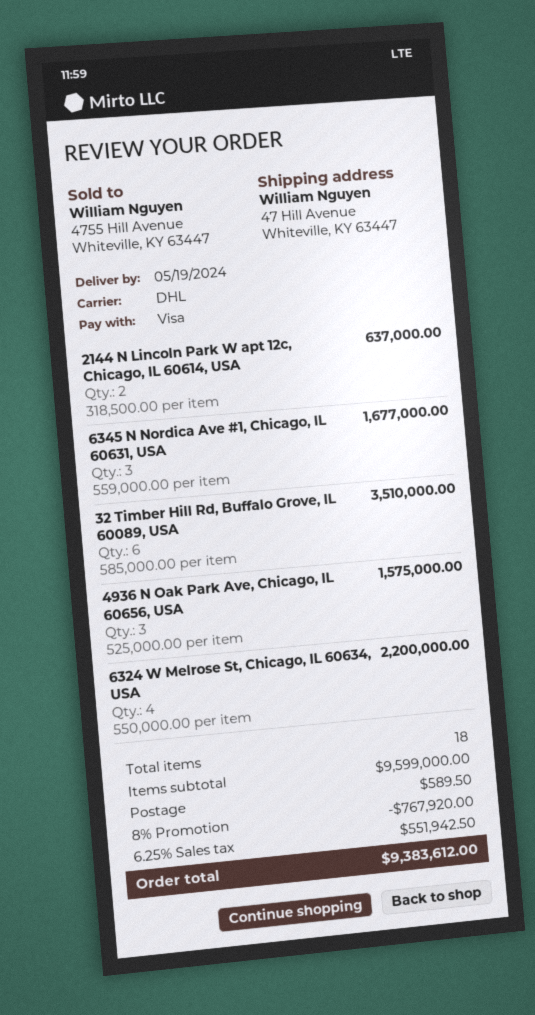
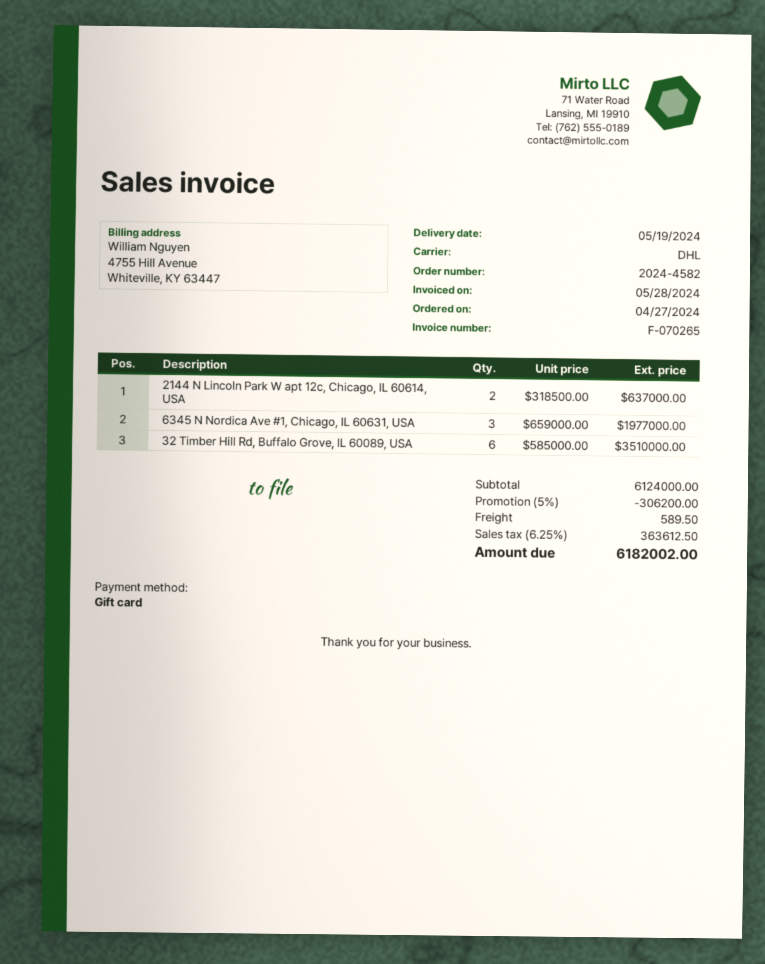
payment method: Visa -> gift card
6345 N Nordica Ave #1, Chicago, IL 60631, USA: 3 x 559000.00 = 1677000.00 -> 3 x 659000.00 = 1977000.00
4936 N Oak Park Ave, Chicago, IL 60656, USA: 3 x 525000.00 = 1575000.00 -> none
6324 W Melrose St, Chicago, IL 60634, USA: 4 x 550000.00 = 2200000.00 -> none
subtotal: 9599000.00 -> 6124000.00
discount: 8% = 767920.00 -> 5% = 306200.00
tax: 6.25% = 551942.50 -> 6.25% = 363612.50
total: 9383612.00 -> 6182002.00

